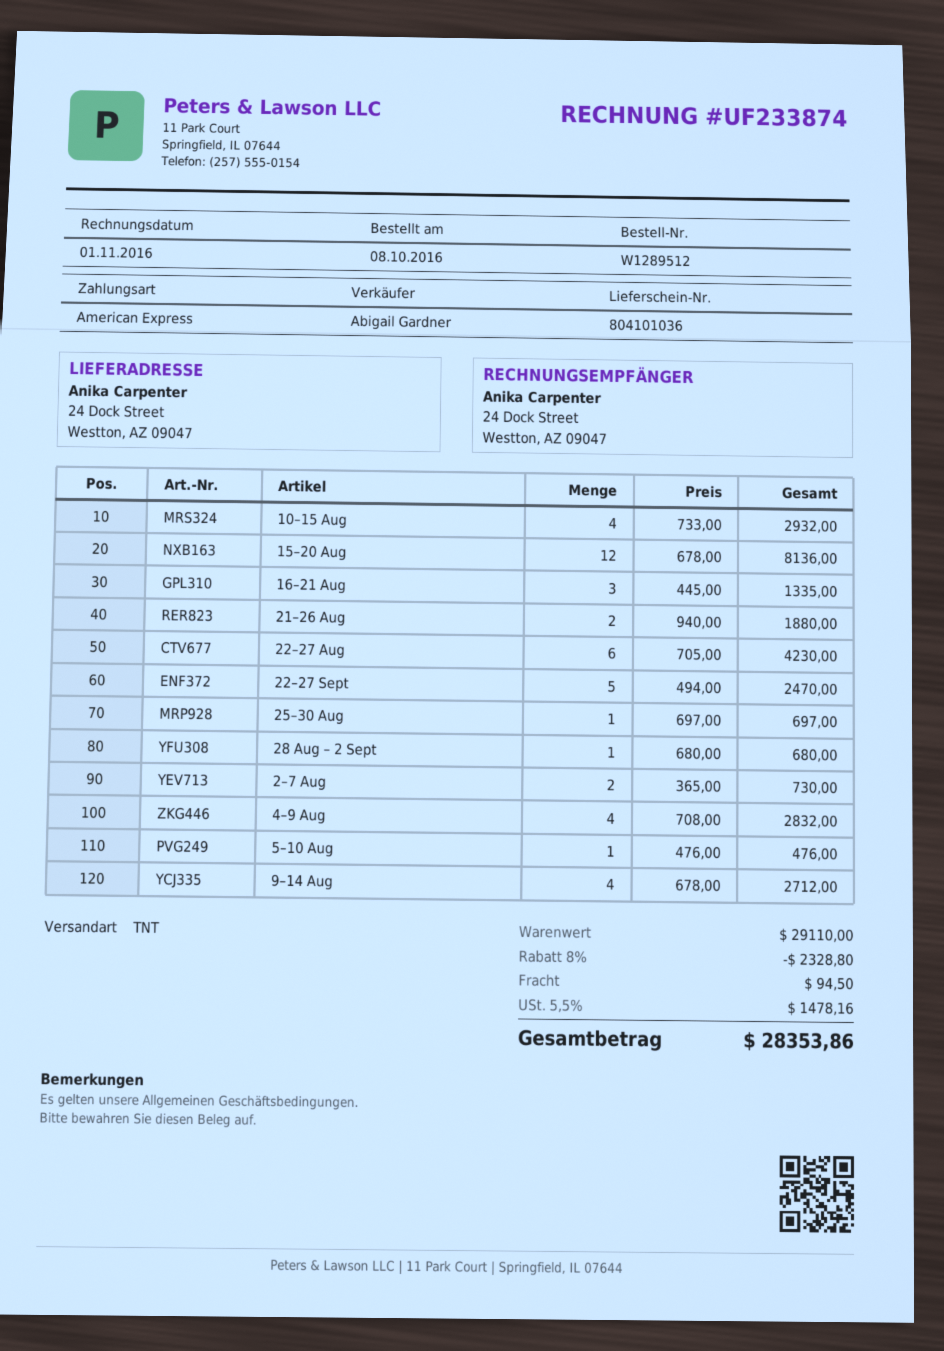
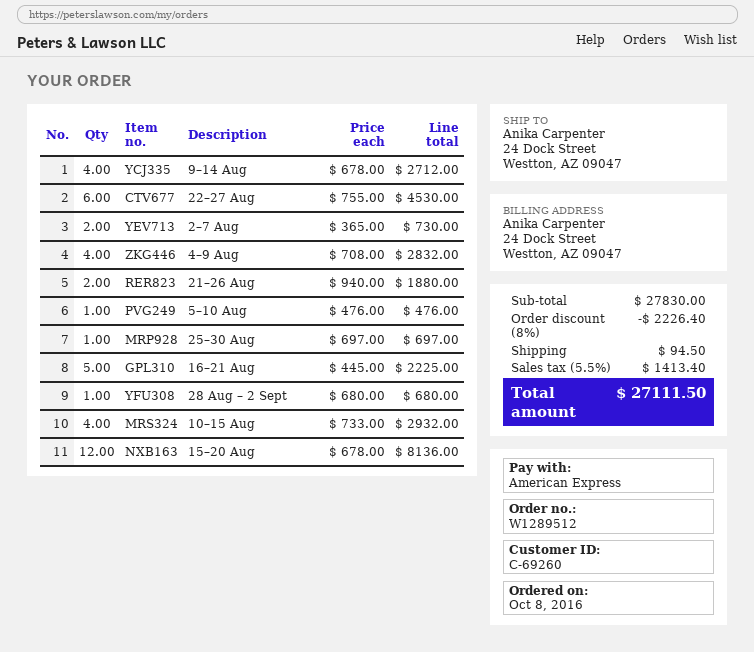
16–21 Aug: 3 x 445.00 = 1335.00 -> 5 x 445.00 = 2225.00
22–27 Aug: 6 x 705.00 = 4230.00 -> 6 x 755.00 = 4530.00
22–27 Sept: 5 x 494.00 = 2470.00 -> none
subtotal: 29110.00 -> 27830.00
discount: 8% = 2328.80 -> 8% = 2226.40
tax: 5.5% = 1478.16 -> 5.5% = 1413.40
total: 28353.86 -> 27111.50

